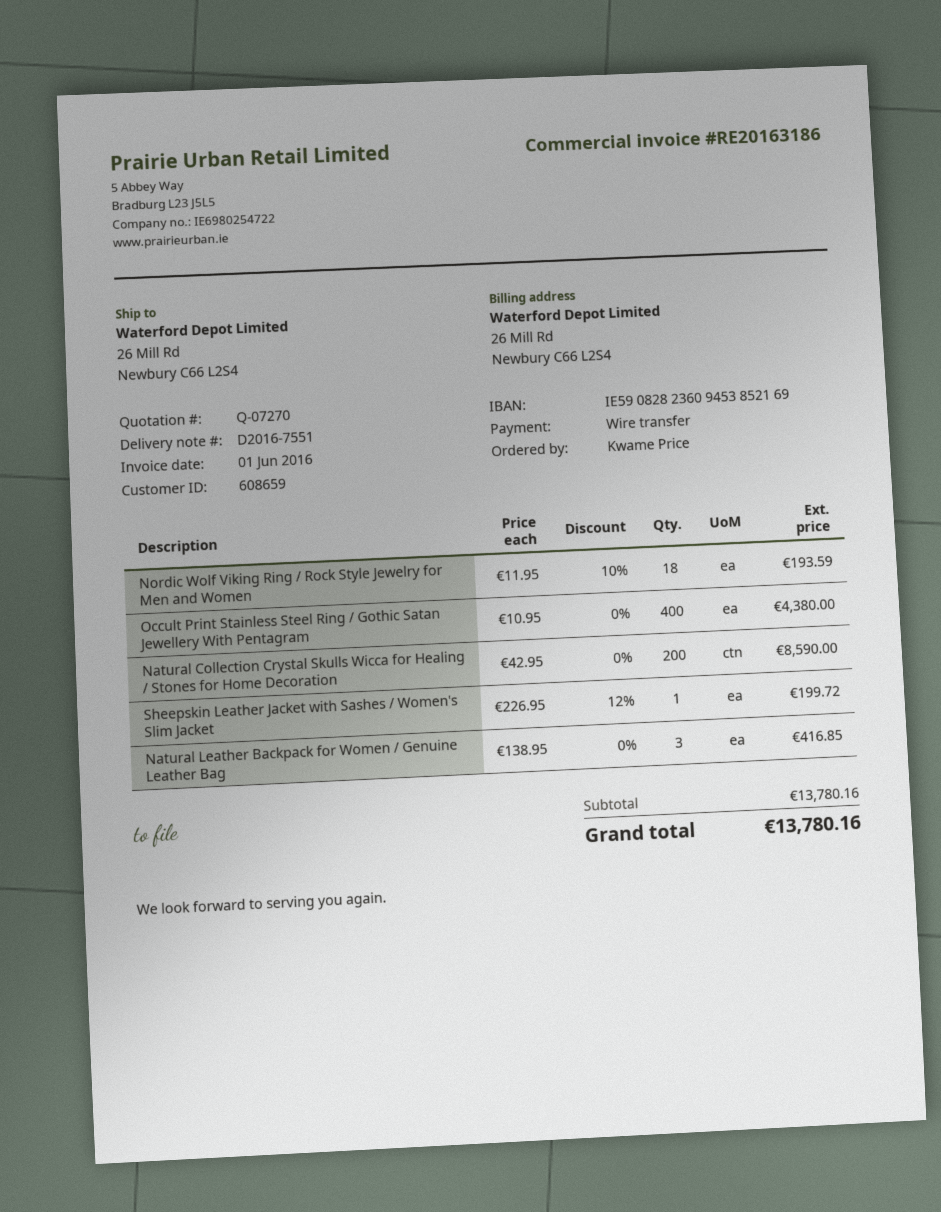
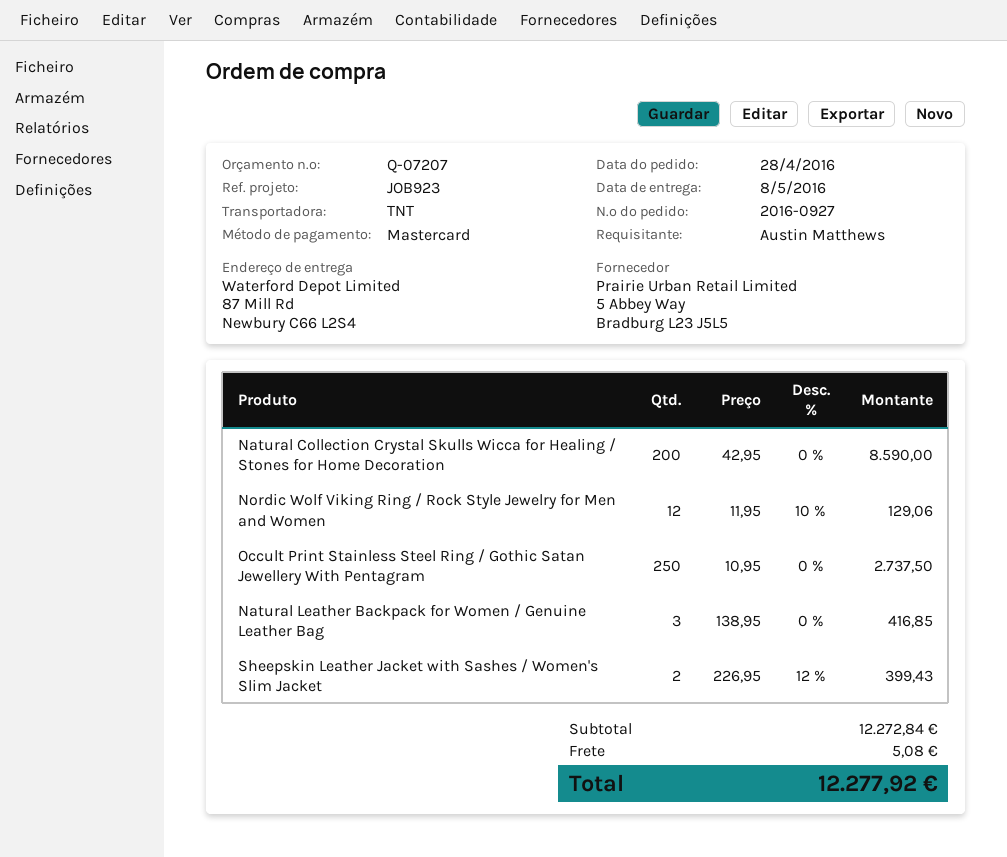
quote number: Q-07270 -> Q-07207
ordered by: Kwame Price -> Austin Matthews
payment method: bank transfer -> Mastercard
ship to: 26 Mill Rd, Newbury C66 L2S4 -> 87 Mill Rd, Newbury C66 L2S4
Nordic Wolf Viking Ring / Rock Style Jewelry for Men and Women: 18 x 11.95 - 10% = 193.59 -> 12 x 11.95 - 10% = 129.06
Occult Print Stainless Steel Ring / Gothic Satan Jewellery With Pentagram: 400 x 10.95 = 4380.00 -> 250 x 10.95 = 2737.50
Sheepskin Leather Jacket with Sashes / Women's Slim Jacket: 1 x 226.95 - 12% = 199.72 -> 2 x 226.95 - 12% = 399.43
subtotal: 13780.16 -> 12272.84
shipping: none -> 5.08
total: 13780.16 -> 12277.92

